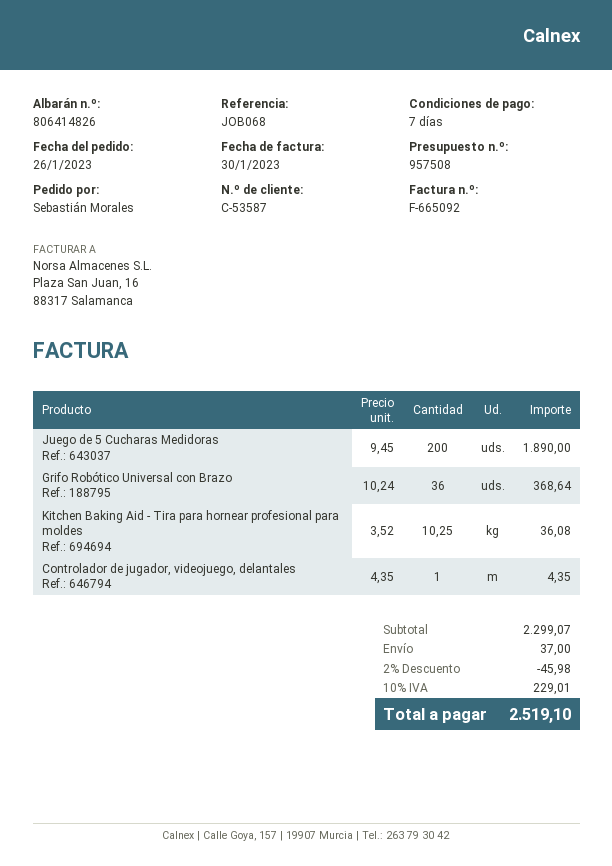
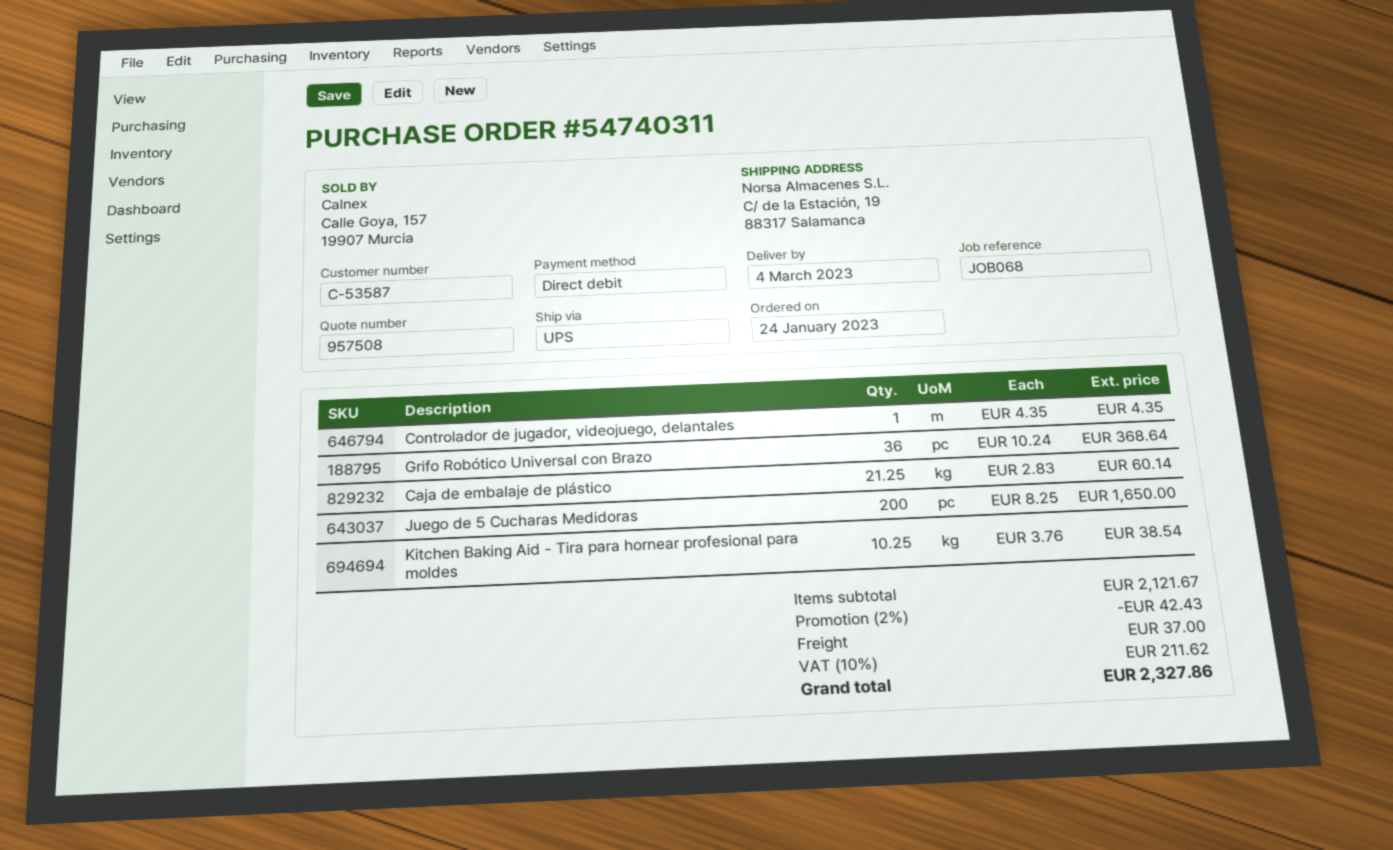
order date: 2023-01-26 -> 2023-01-24
Juego de 5 Cucharas Medidoras: 200 x 9.45 = 1890.00 -> 200 x 8.25 = 1650.00
Kitchen Baking Aid - Tira para hornear profesional para moldes: 10.25 x 3.52 = 36.08 -> 10.25 x 3.76 = 38.54
Caja de embalaje de plástico: none -> 21.25 x 2.83 = 60.14
subtotal: 2299.07 -> 2121.67
discount: 2% = 45.98 -> 2% = 42.43
tax: 10% = 229.01 -> 10% = 211.62
total: 2519.10 -> 2327.86

